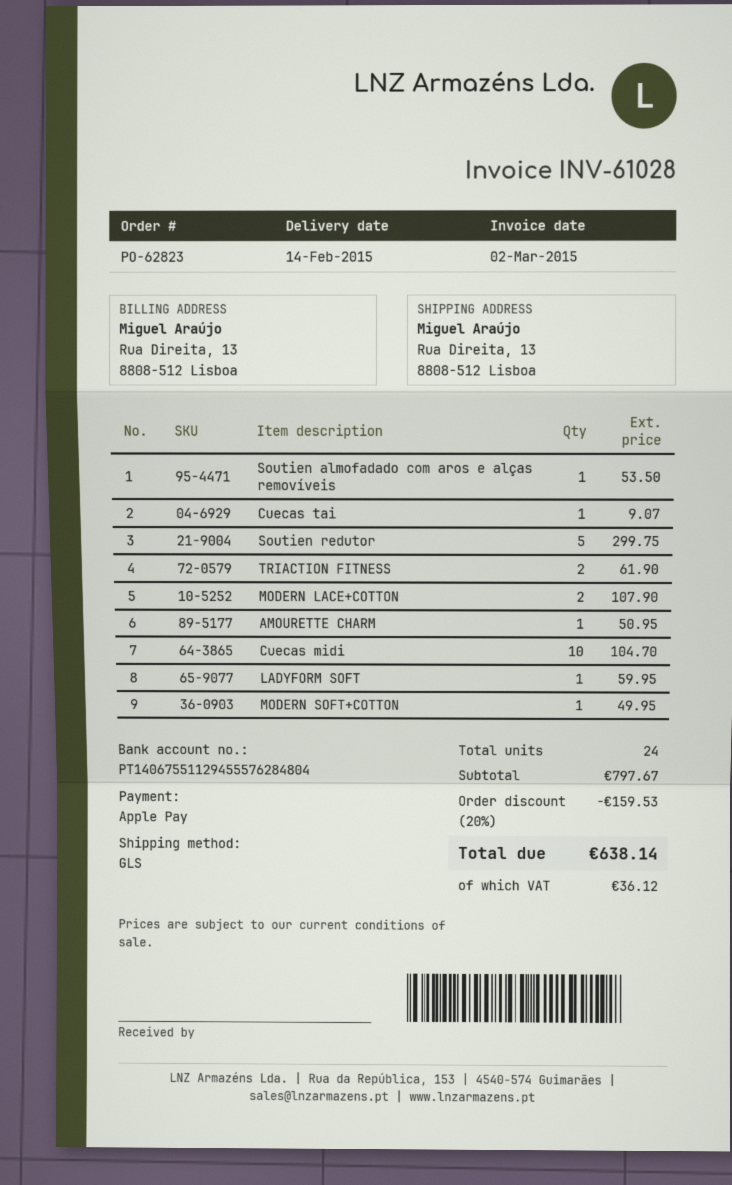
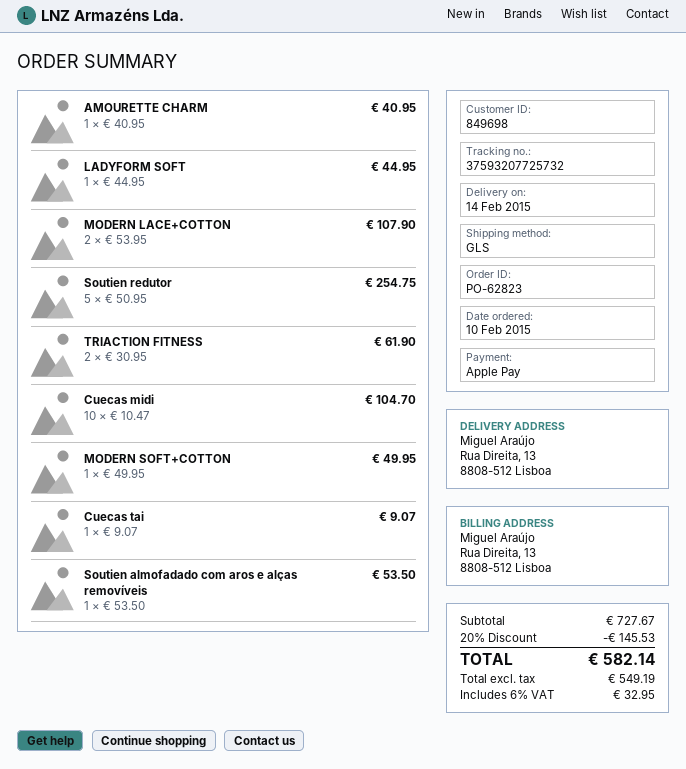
Soutien redutor: 5 for 299.75 -> 5 for 254.75
AMOURETTE CHARM: 1 for 50.95 -> 1 for 40.95
LADYFORM SOFT: 1 for 59.95 -> 1 for 44.95
subtotal: 797.67 -> 727.67
discount: 20% = 159.53 -> 20% = 145.53
tax: 36.12 -> 32.95
total: 638.14 -> 582.14

